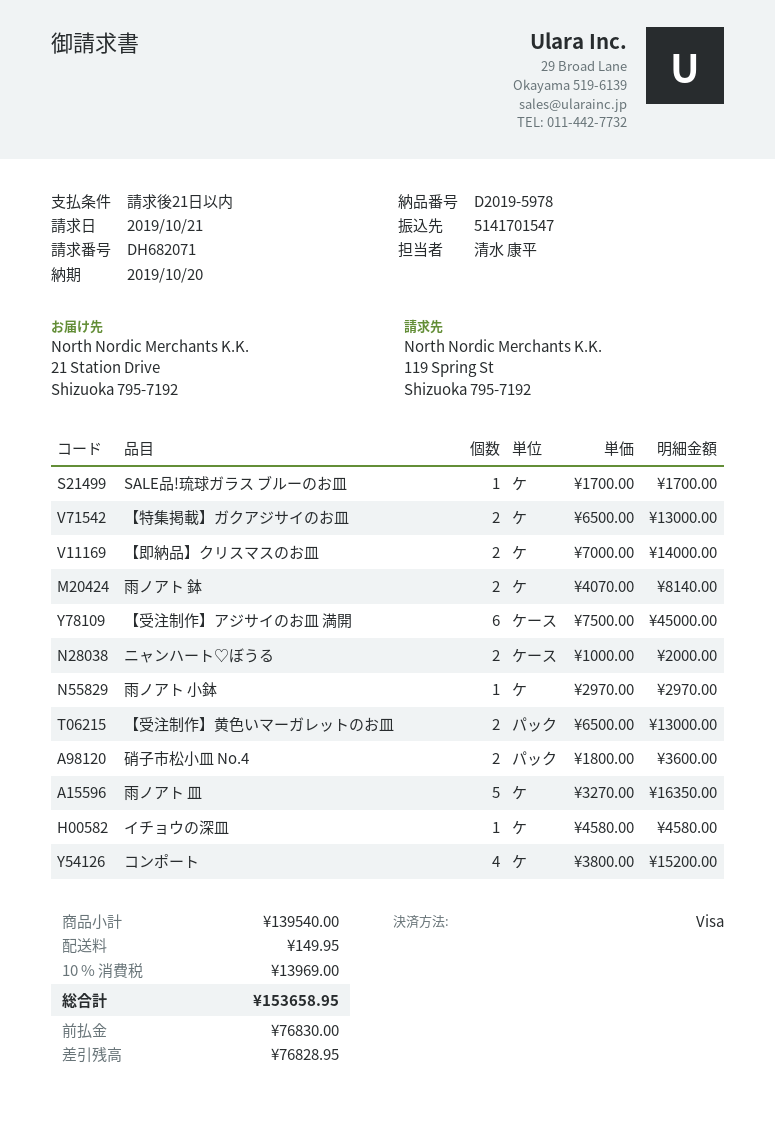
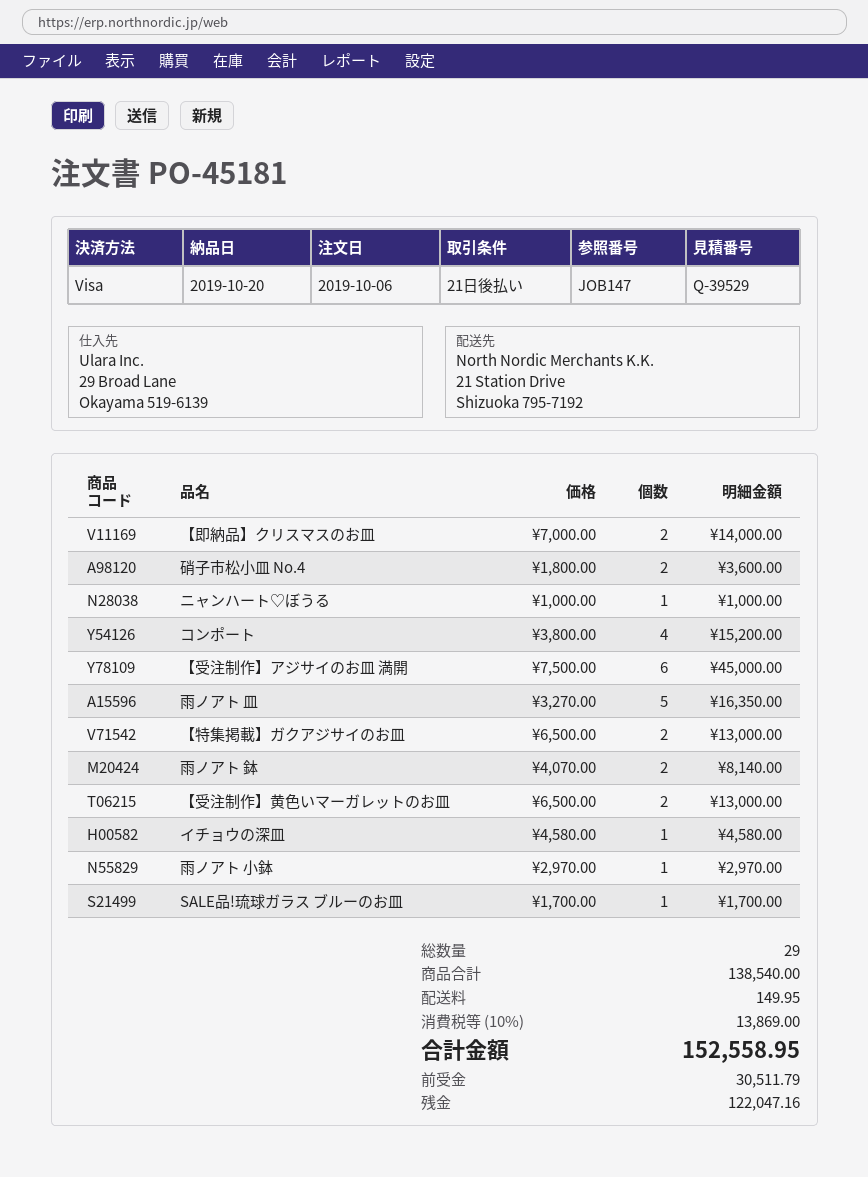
ニャンハート♡ぼうる: 2 x 1000.00 = 2000.00 -> 1 x 1000.00 = 1000.00
subtotal: 139540.00 -> 138540.00
tax: 10% = 13969.00 -> 10% = 13869.00
total: 153658.95 -> 152558.95
deposit: 76830.00 -> 30511.79
balance: 76828.95 -> 122047.16

